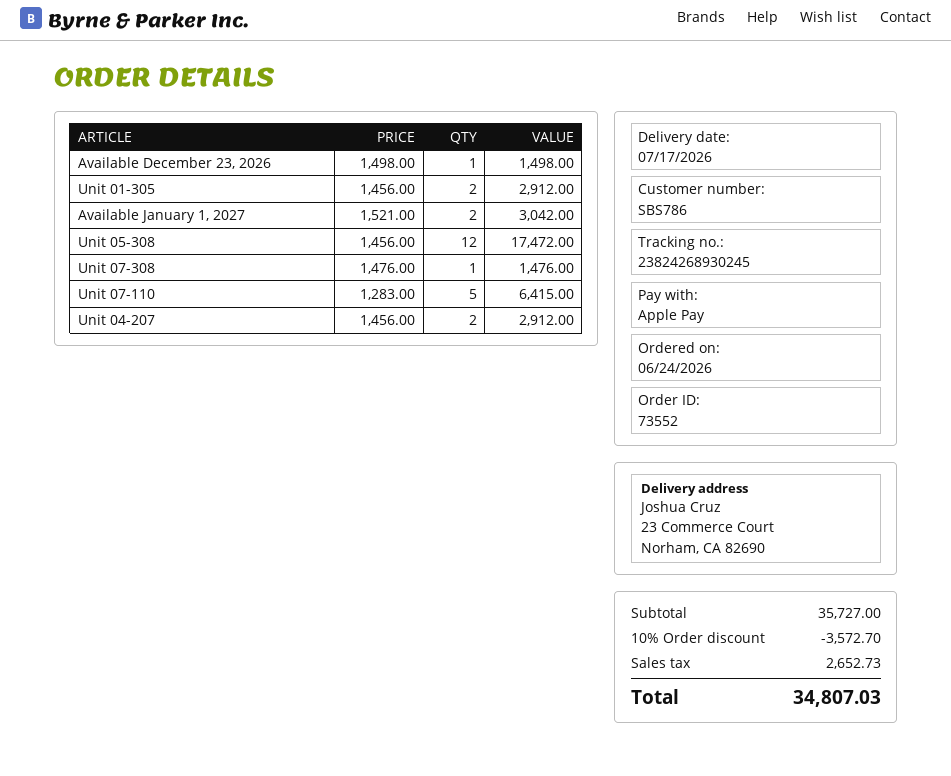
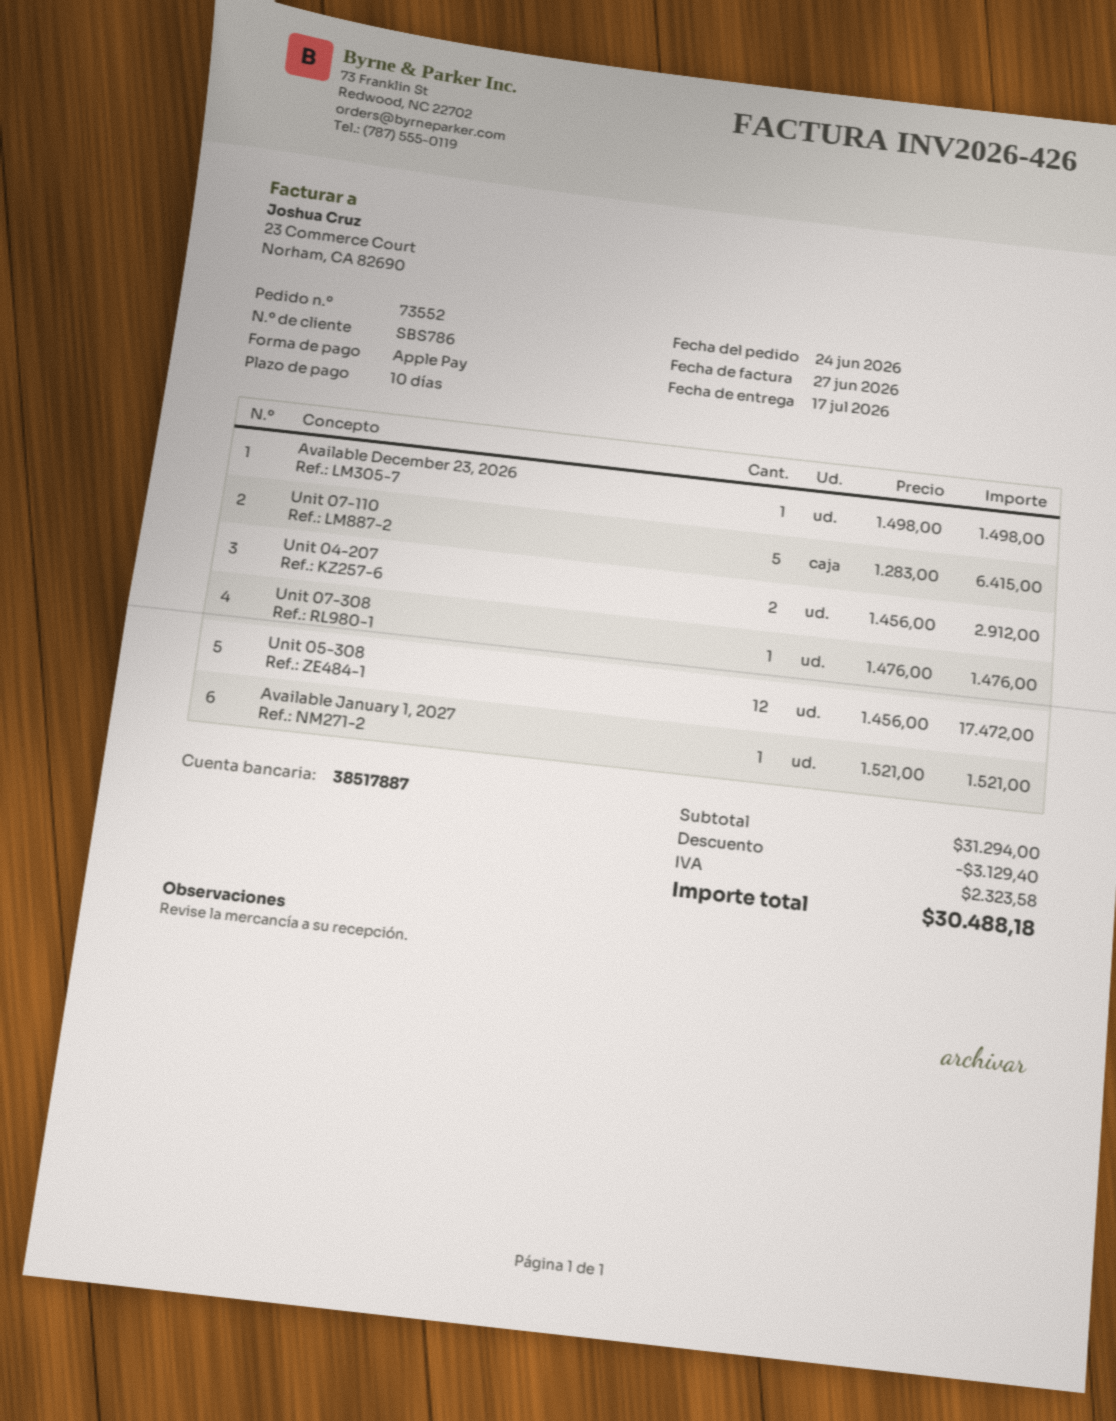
Unit 01-305: 2 x 1456.00 = 2912.00 -> none
Available January 1, 2027: 2 x 1521.00 = 3042.00 -> 1 x 1521.00 = 1521.00
subtotal: 35727.00 -> 31294.00
discount: 3572.70 -> 3129.40
tax: 2652.73 -> 2323.58
total: 34807.03 -> 30488.18

